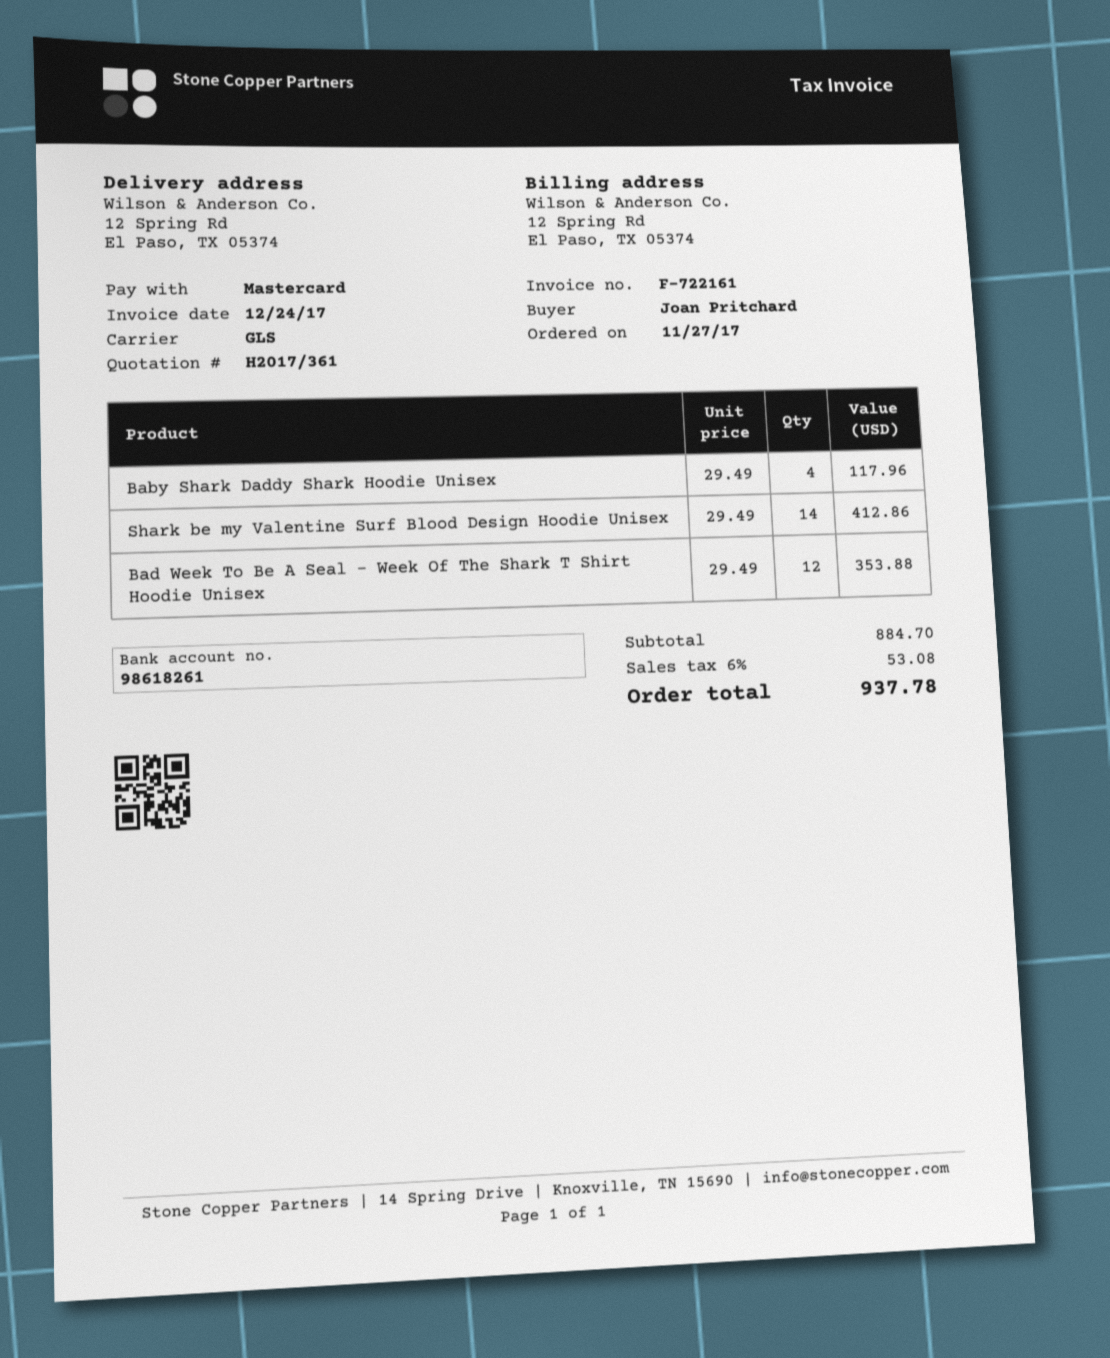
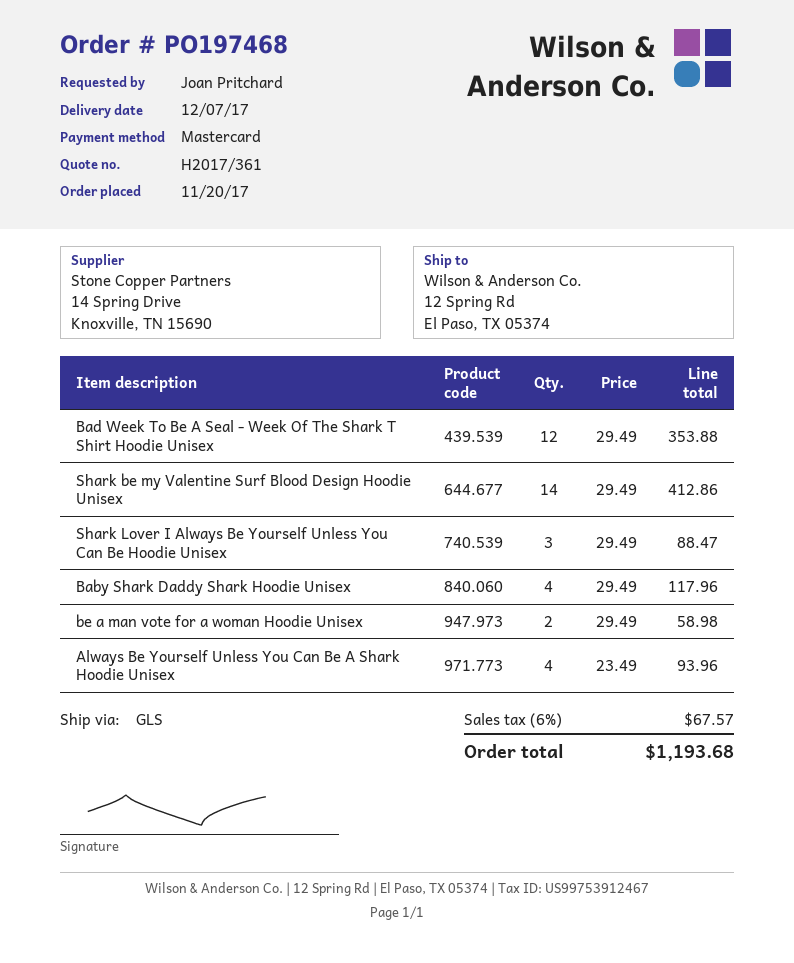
order date: 2017-11-27 -> 2017-11-20
Shark Lover I Always Be Yourself Unless You Can Be Hoodie Unisex: none -> 3 x 29.49 = 88.47
be a man vote for a woman Hoodie Unisex: none -> 2 x 29.49 = 58.98
Always Be Yourself Unless You Can Be A Shark Hoodie Unisex: none -> 4 x 23.49 = 93.96
tax: 6% = 53.08 -> 6% = 67.57
total: 937.78 -> 1193.68

